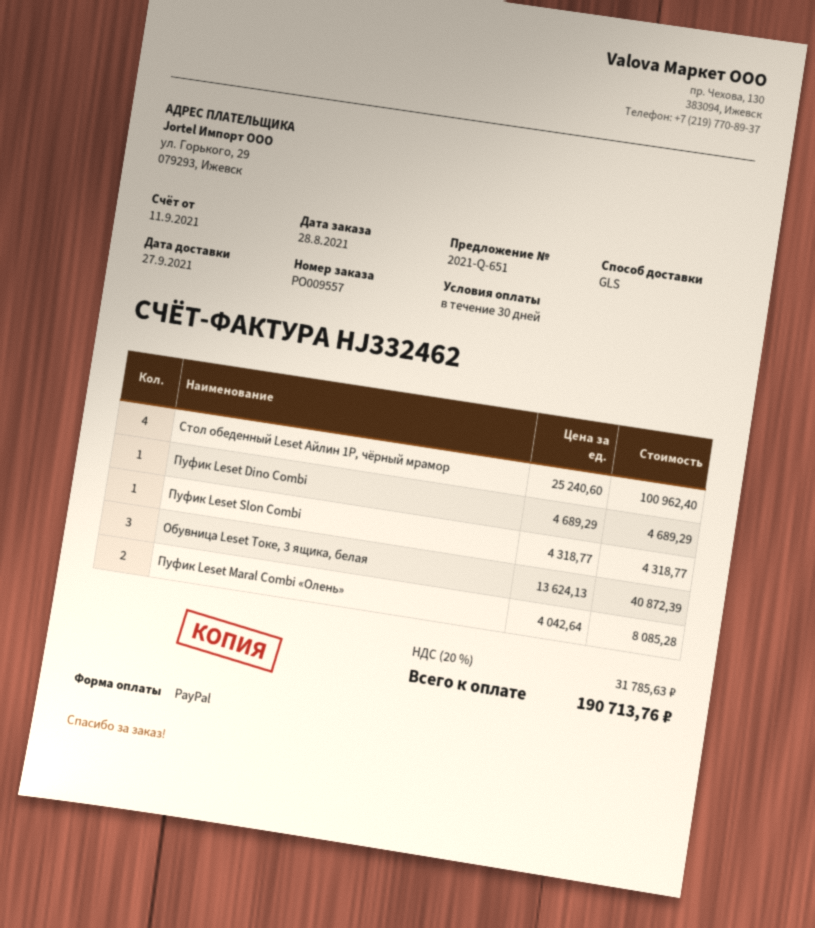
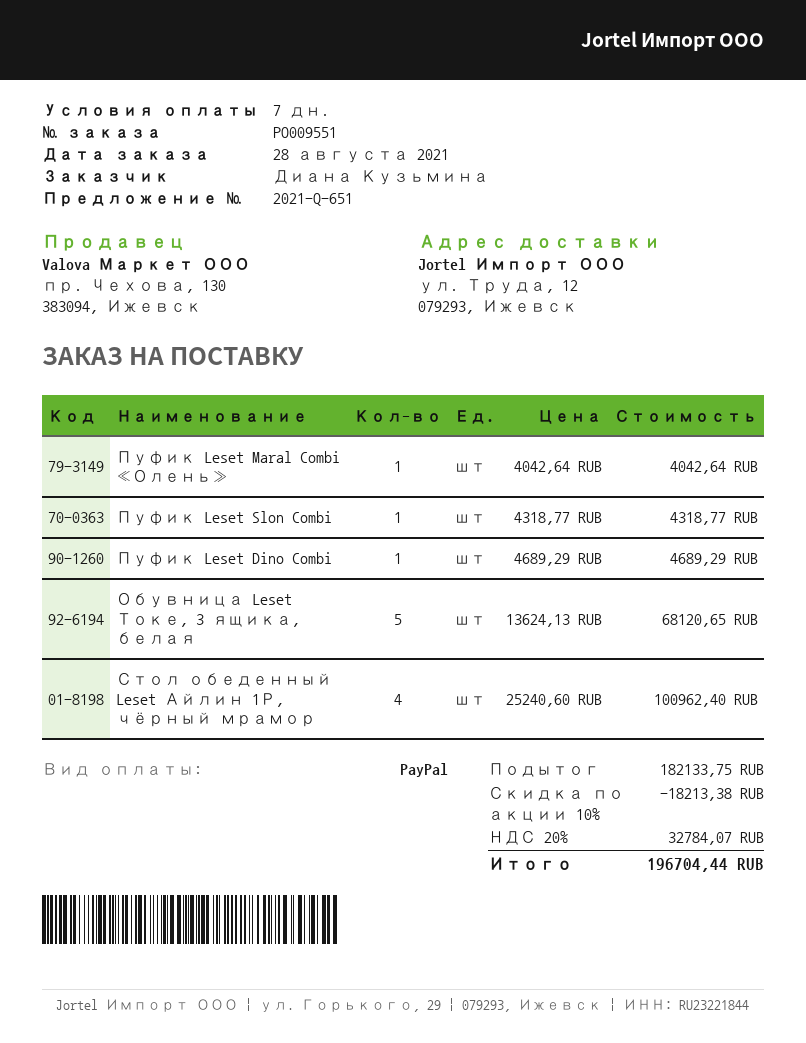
order number: PO009557 -> PO009551
payment terms: 30 days -> 7 days
Обувница Leset Токе, 3 ящика, белая: 3 x 13624.13 = 40872.39 -> 5 x 13624.13 = 68120.65
Пуфик Leset Maral Combi «Олень»: 2 x 4042.64 = 8085.28 -> 1 x 4042.64 = 4042.64
discount: none -> 10% = 18213.38
tax: 20% = 31785.63 -> 20% = 32784.07
total: 190713.76 -> 196704.44

